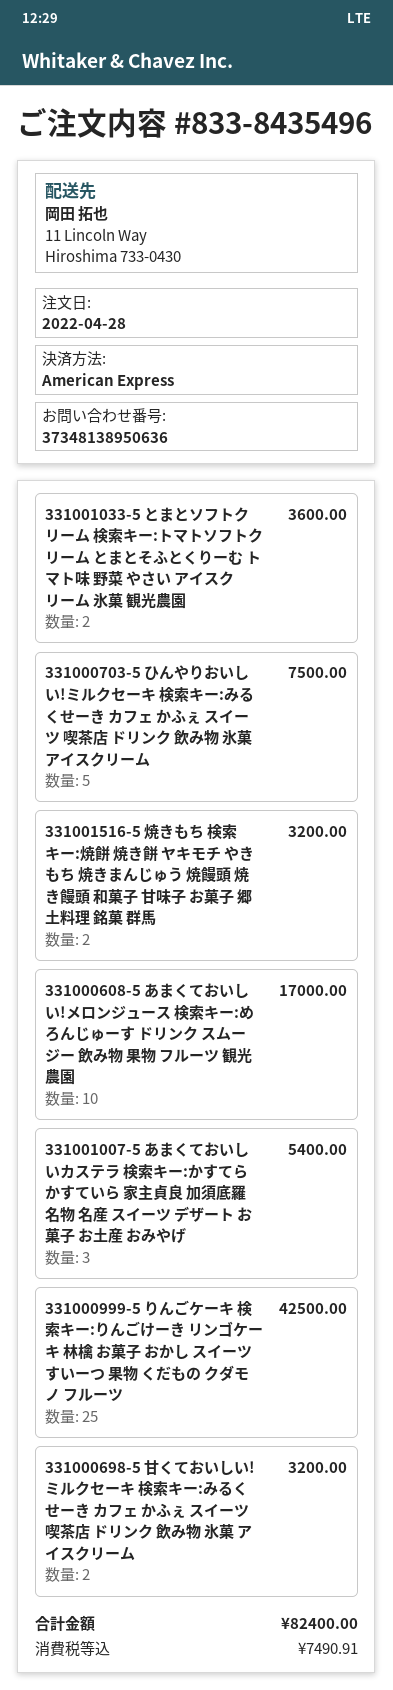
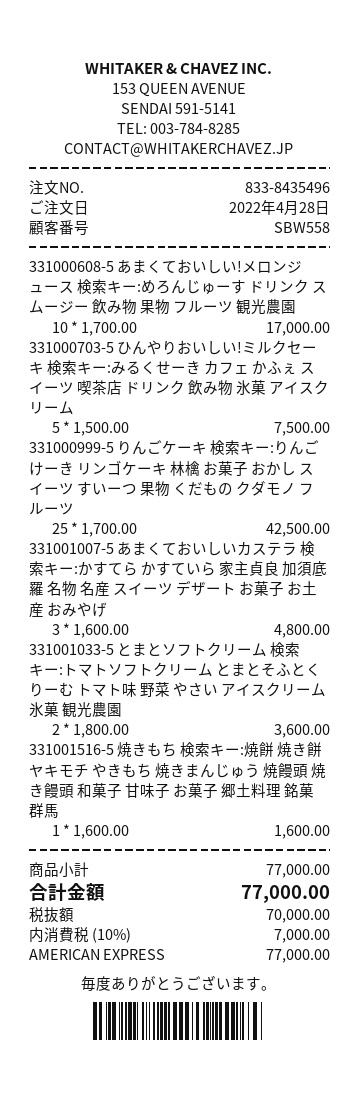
331001516-5 焼きもち 検索キー:焼餅 焼き餅 ヤキモチ やきもち 焼きまんじゅう 焼饅頭 焼き饅頭 和菓子 甘味子 お菓子 郷土料理 銘菓 群馬: 2 for 3200.00 -> 1 for 1600.00
331001007-5 あまくておいしいカステラ 検索キー:かすてら かすていら 家主貞良 加須底羅 名物 名産 スイーツ デザート お菓子 お土産 おみやげ: 3 for 5400.00 -> 3 for 4800.00
331000698-5 甘くておいしい!ミルクセーキ 検索キー:みるくせーき カフェ かふぇ スイーツ 喫茶店 ドリンク 飲み物 氷菓 アイスクリーム: 2 for 3200.00 -> none
tax: 7490.91 -> 7000.00
total: 82400.00 -> 77000.00

